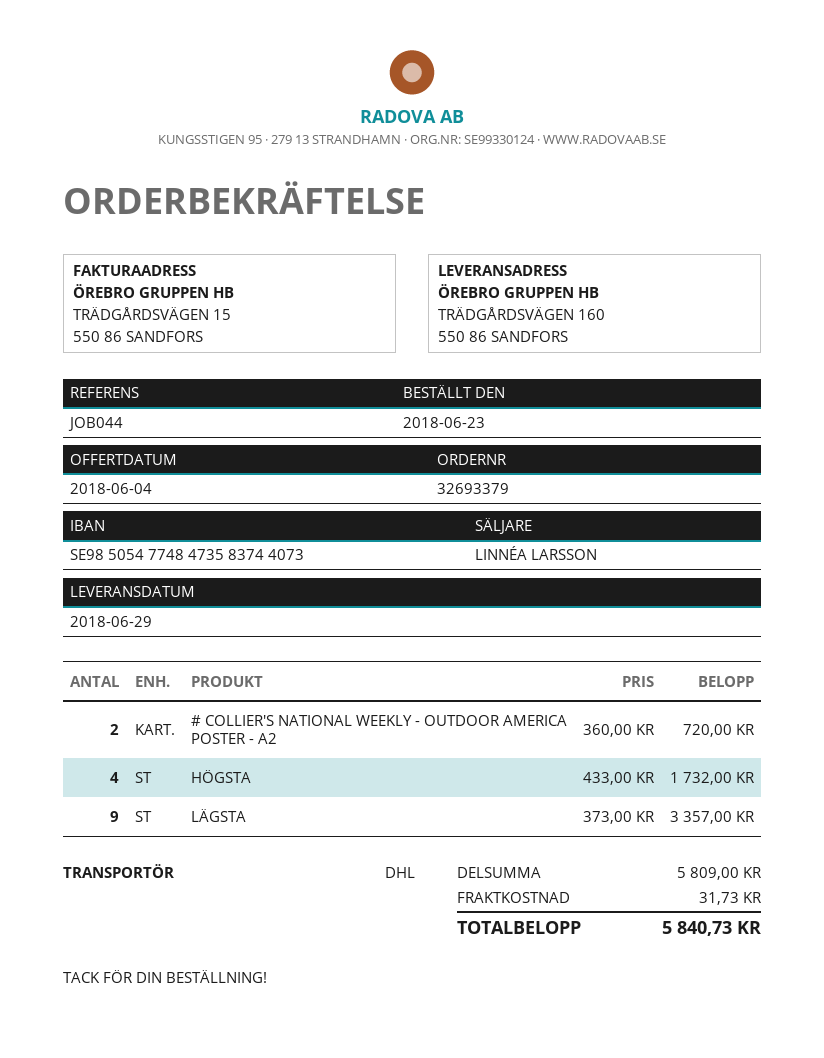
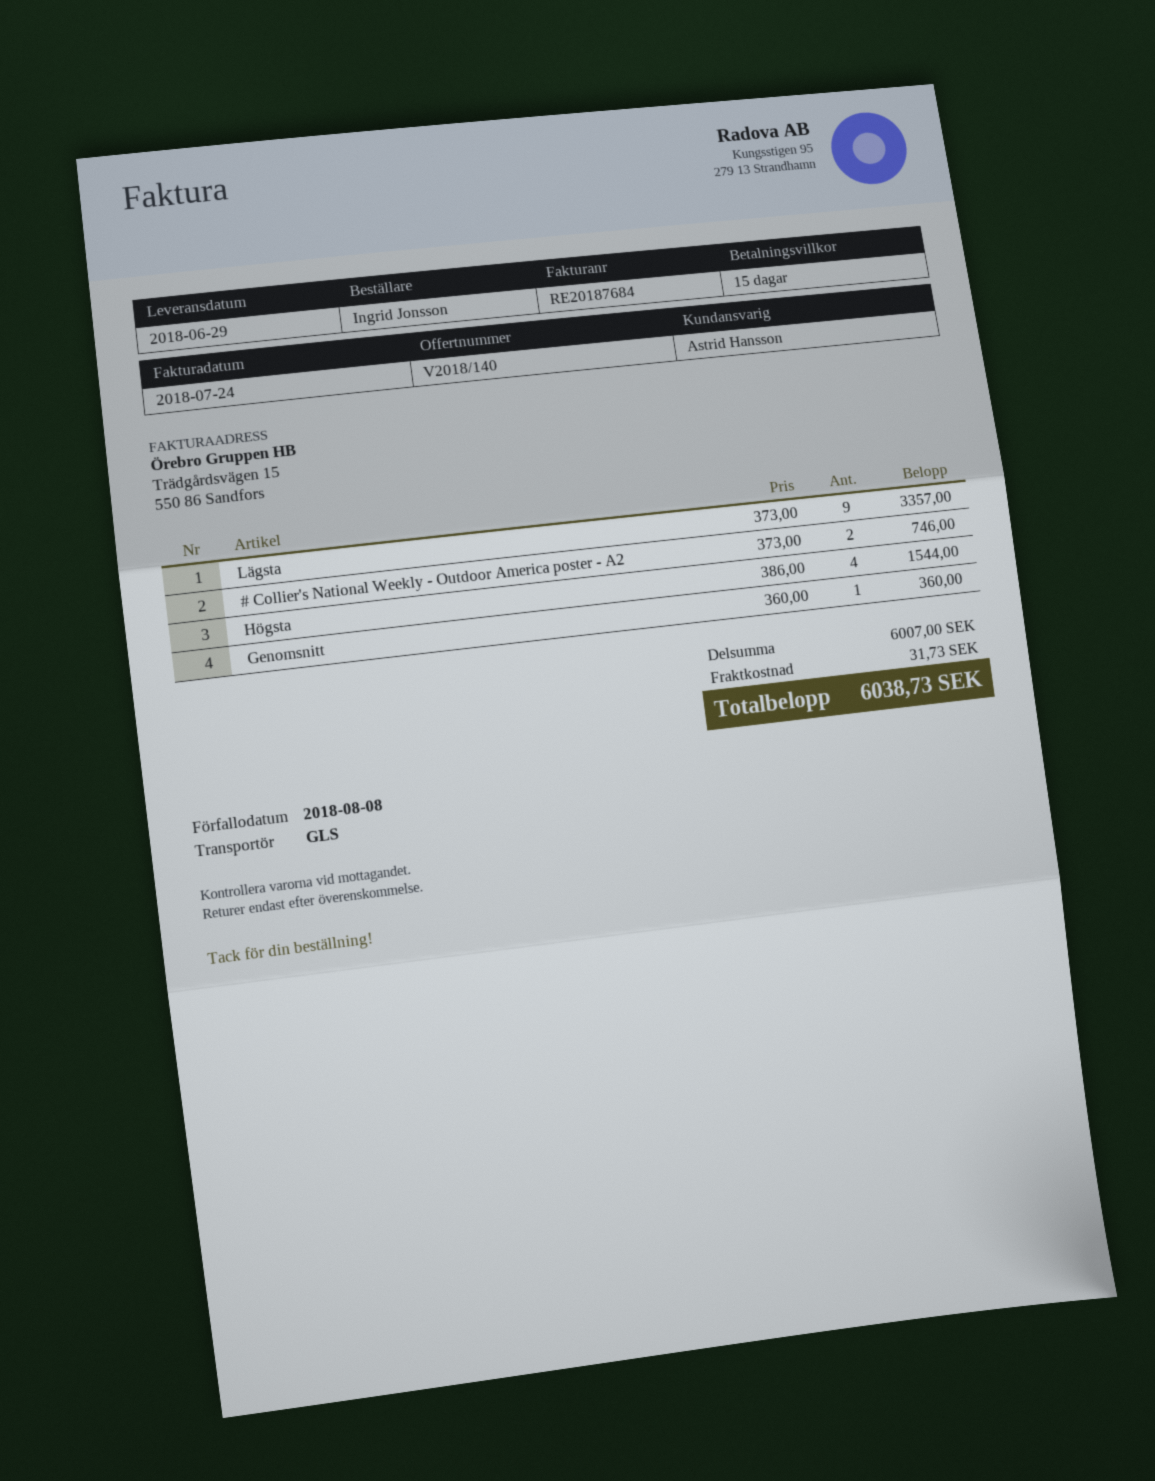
sales rep: LINNÉA LARSSON -> Astrid Hansson
shipping method: DHL -> GLS
# COLLIER'S NATIONAL WEEKLY - OUTDOOR AMERICA POSTER - A2: 2 x 360.00 = 720.00 -> 2 x 373.00 = 746.00
HÖGSTA: 4 x 433.00 = 1732.00 -> 4 x 386.00 = 1544.00
Genomsnitt: none -> 1 x 360.00 = 360.00
subtotal: 5809.00 -> 6007.00
total: 5840.73 -> 6038.73

